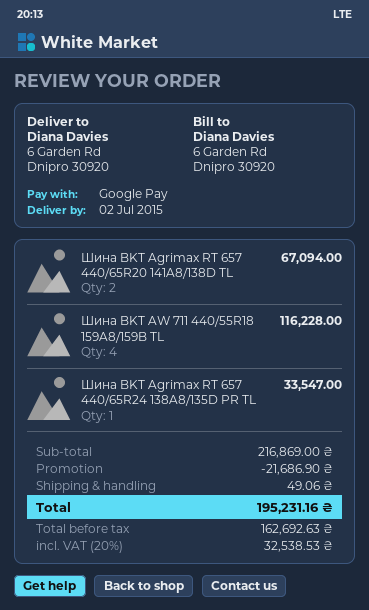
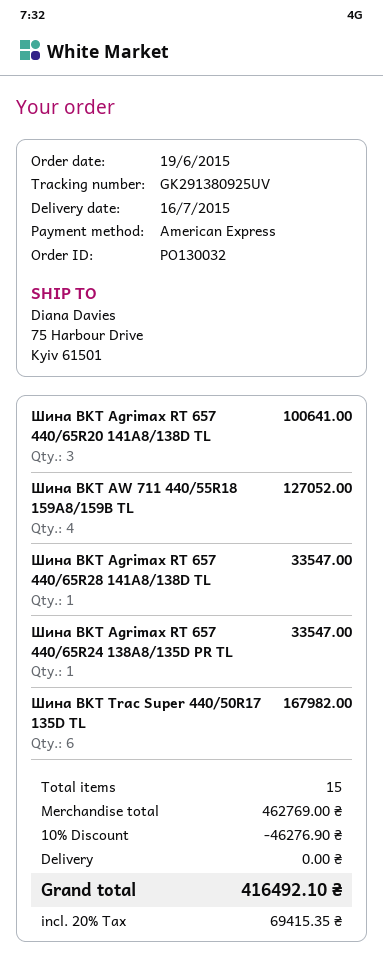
delivery date: 2015-07-02 -> 2015-07-16
payment method: Google Pay -> American Express
ship to: 6 Garden Rd, Dnipro 30920 -> 75 Harbour Drive, Kyiv 61501
Шина BKT Agrimax RT 657 440/65R20 141A8/138D TL: 2 for 67094.00 -> 3 for 100641.00
Шина BKT AW 711 440/55R18 159A8/159B TL: 4 for 116228.00 -> 4 for 127052.00
Шина BKT Agrimax RT 657 440/65R28 141A8/138D TL: none -> 1 for 33547.00
Шина BKT Trac Super 440/50R17 135D TL: none -> 6 for 167982.00
subtotal: 216869.00 -> 462769.00
discount: 21686.90 -> 46276.90
shipping: 49.06 -> 0.00
tax: 20% = 32538.53 -> 20% = 69415.35
total: 195231.16 -> 416492.10

